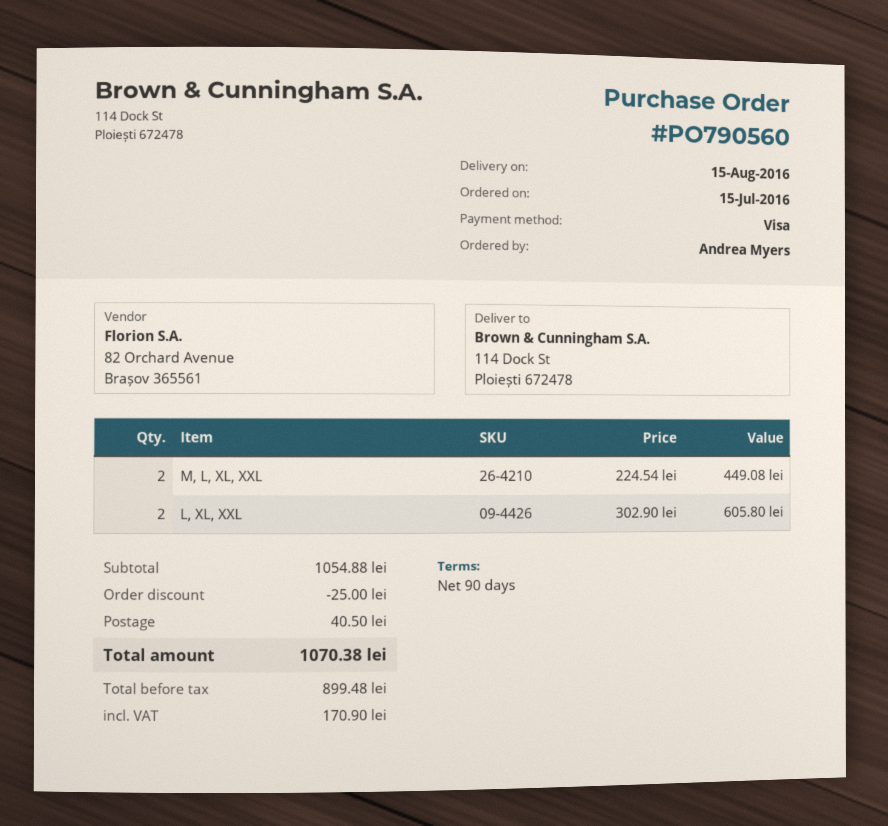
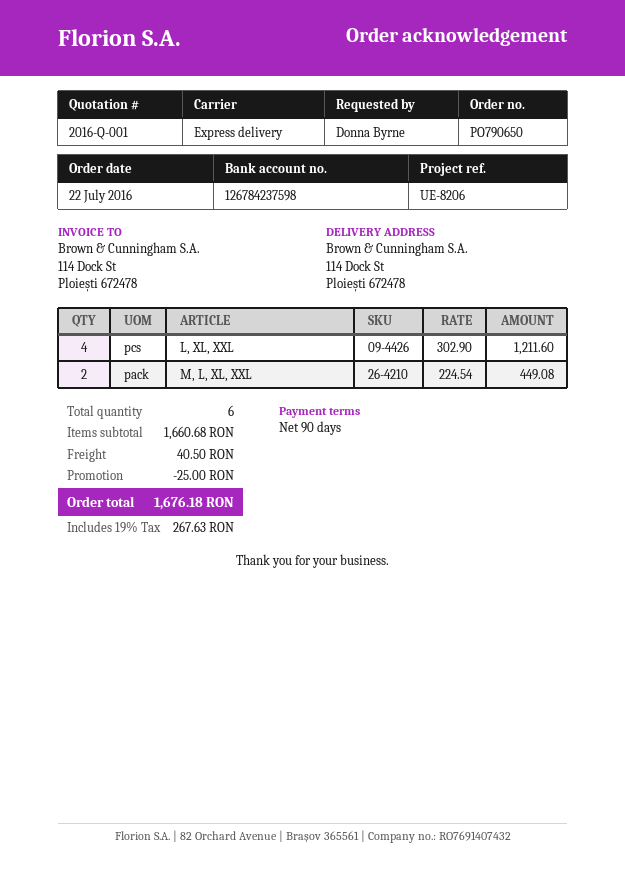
order number: PO790560 -> PO790650
order date: 2016-07-15 -> 2016-07-22
ordered by: Andrea Myers -> Donna Byrne
L, XL, XXL: 2 x 302.90 = 605.80 -> 4 x 302.90 = 1211.60
subtotal: 1054.88 -> 1660.68
tax: 170.90 -> 267.63
total: 1070.38 -> 1676.18

